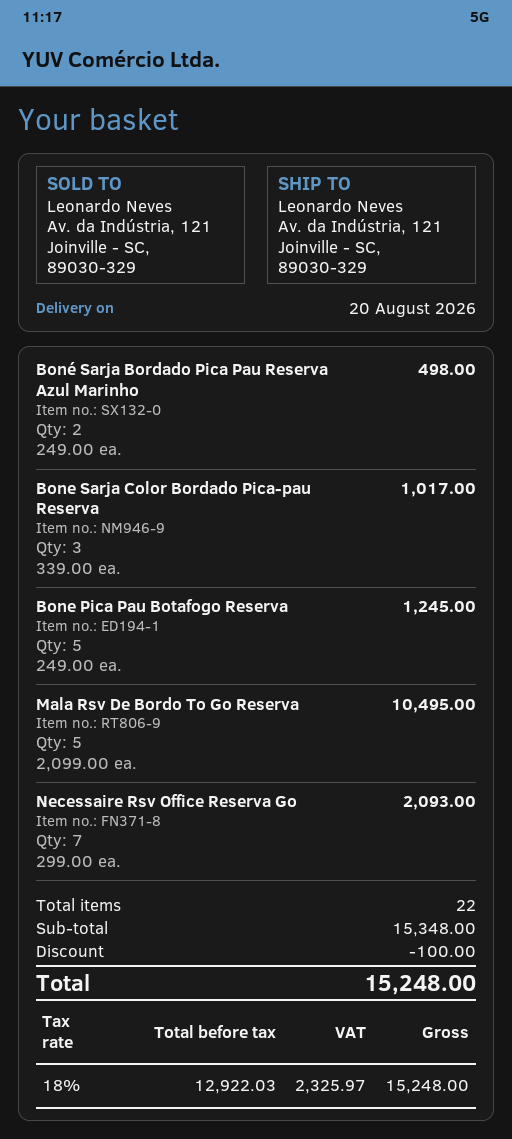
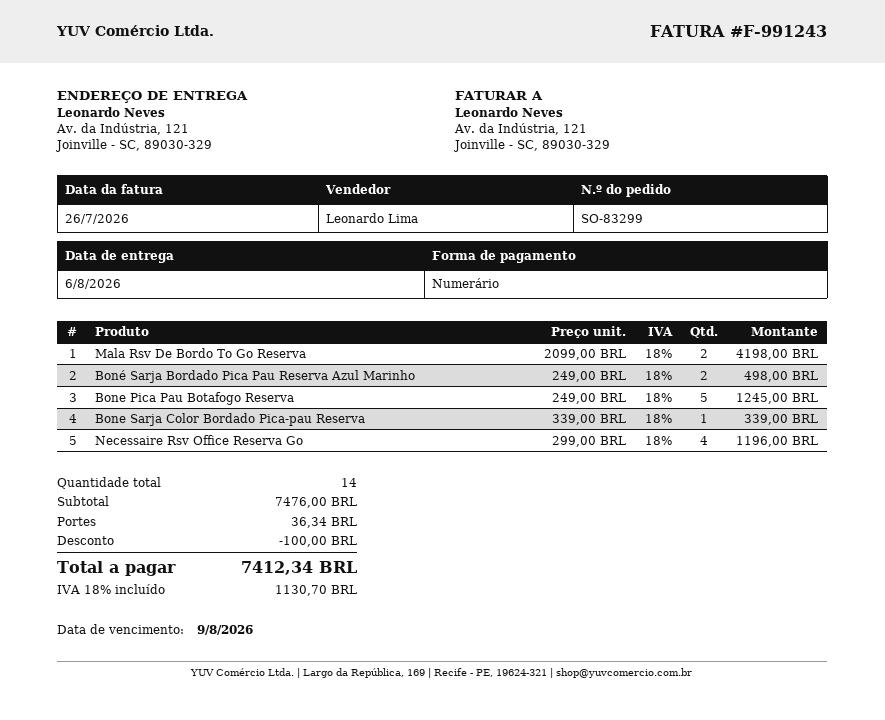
delivery date: 2026-08-20 -> 2026-08-06
Bone Sarja Color Bordado Pica-pau Reserva: 3 x 339.00 = 1017.00 -> 1 x 339.00 = 339.00
Mala Rsv De Bordo To Go Reserva: 5 x 2099.00 = 10495.00 -> 2 x 2099.00 = 4198.00
Necessaire Rsv Office Reserva Go: 7 x 299.00 = 2093.00 -> 4 x 299.00 = 1196.00
total quantity: 22 -> 14
subtotal: 15348.00 -> 7476.00
shipping: none -> 36.34
tax: 18% = 2325.97 -> 18% = 1130.70
total: 15248.00 -> 7412.34

